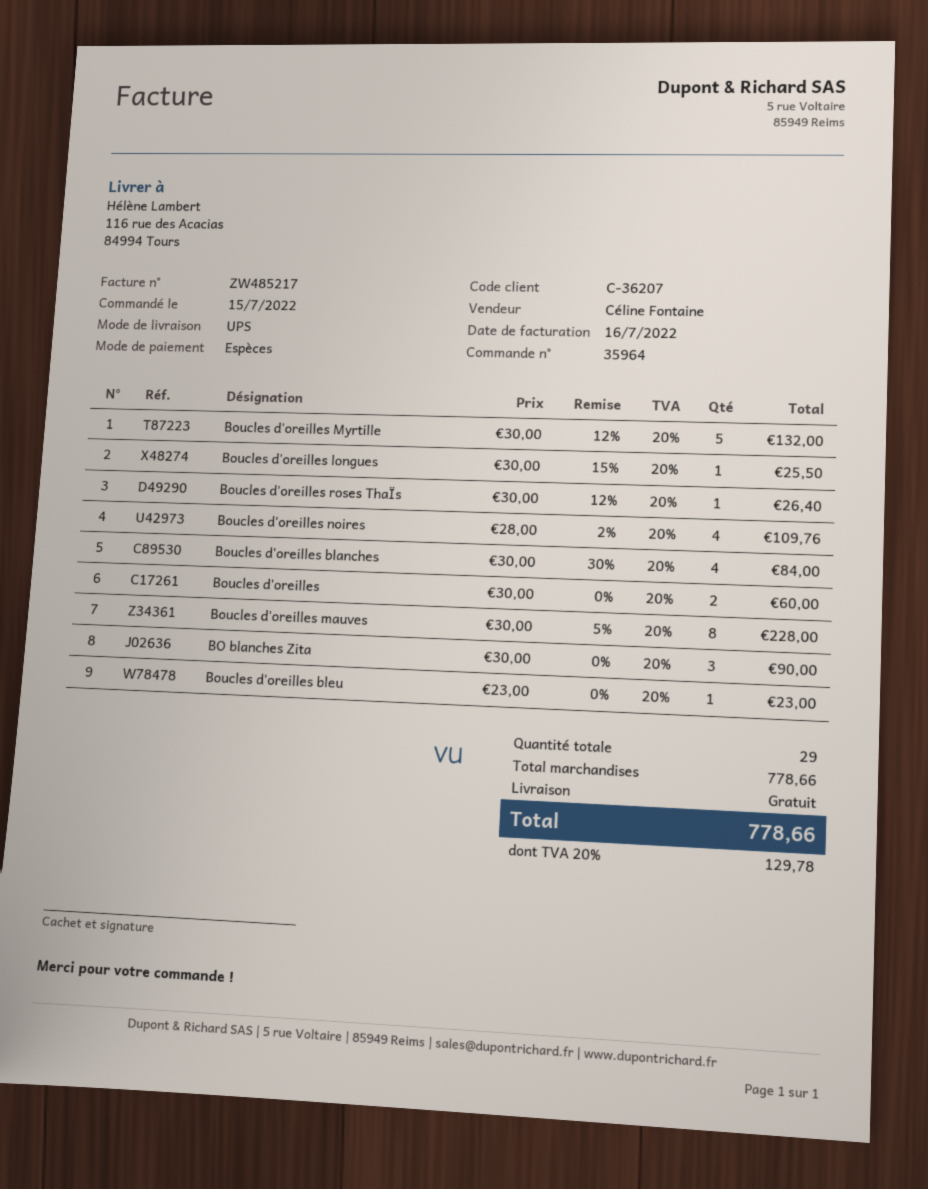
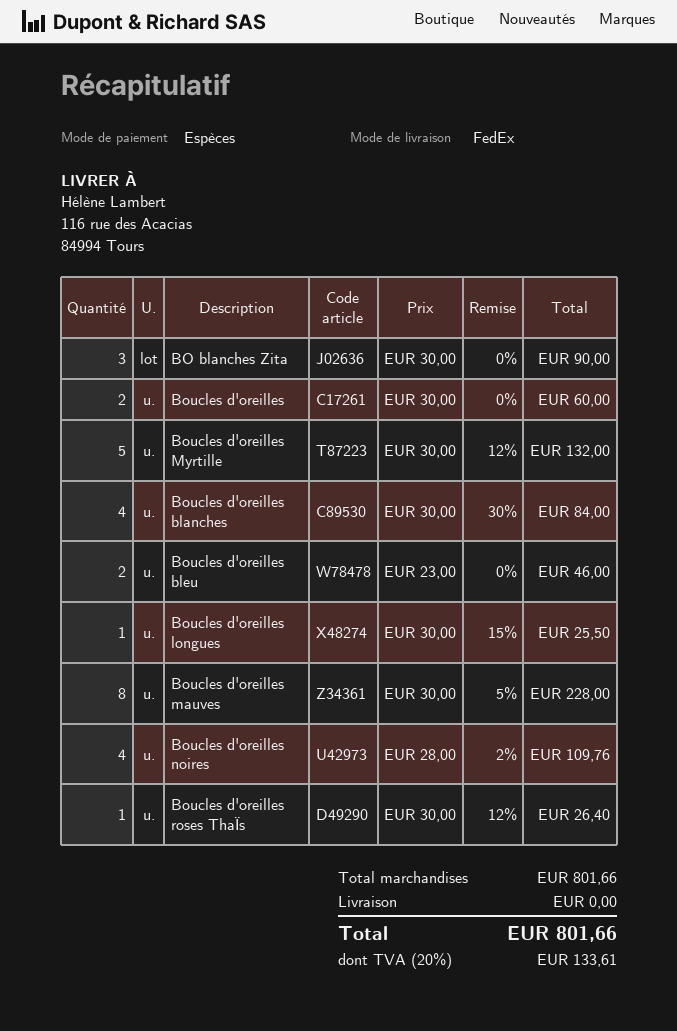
shipping method: UPS -> FedEx
Boucles d'oreilles bleu: 1 x 23.00 = 23.00 -> 2 x 23.00 = 46.00
subtotal: 778.66 -> 801.66
tax: 20% = 129.78 -> 20% = 133.61
total: 778.66 -> 801.66

